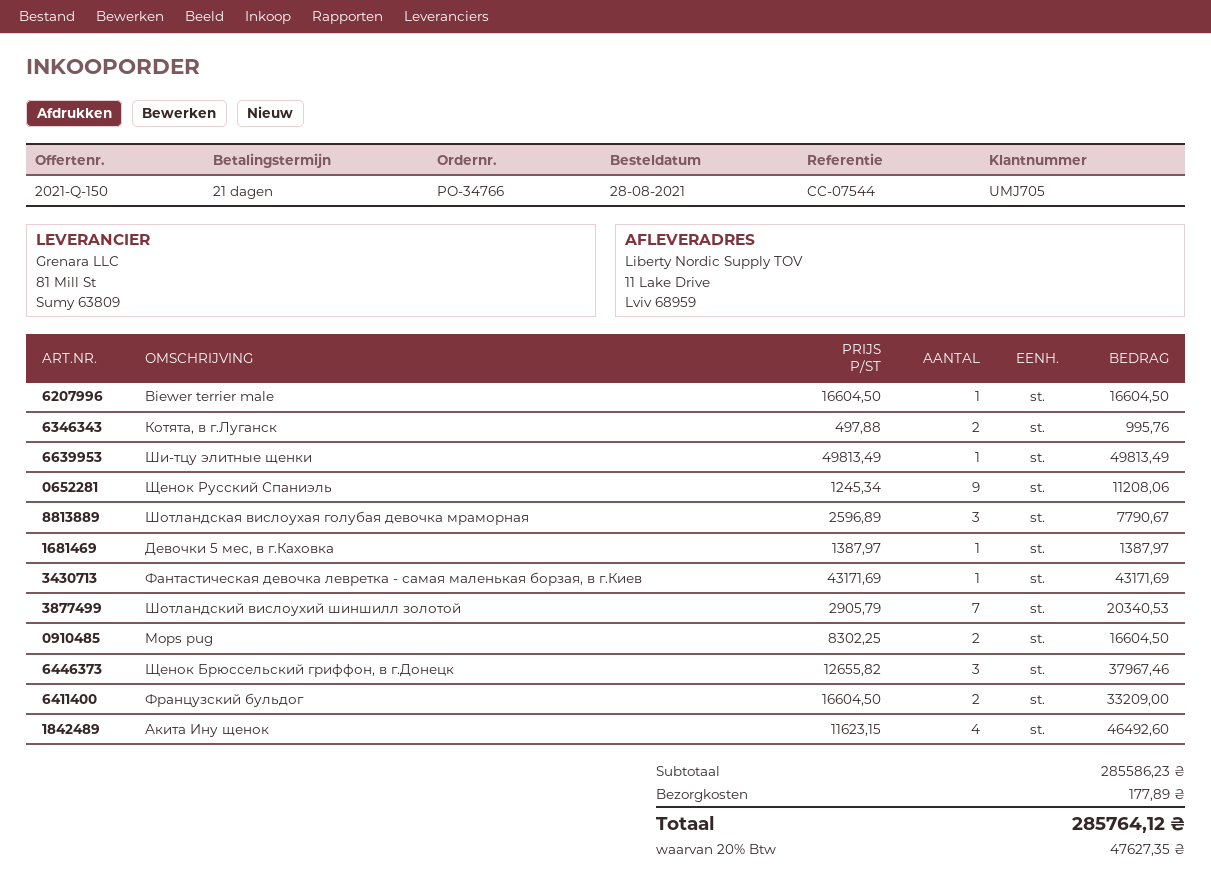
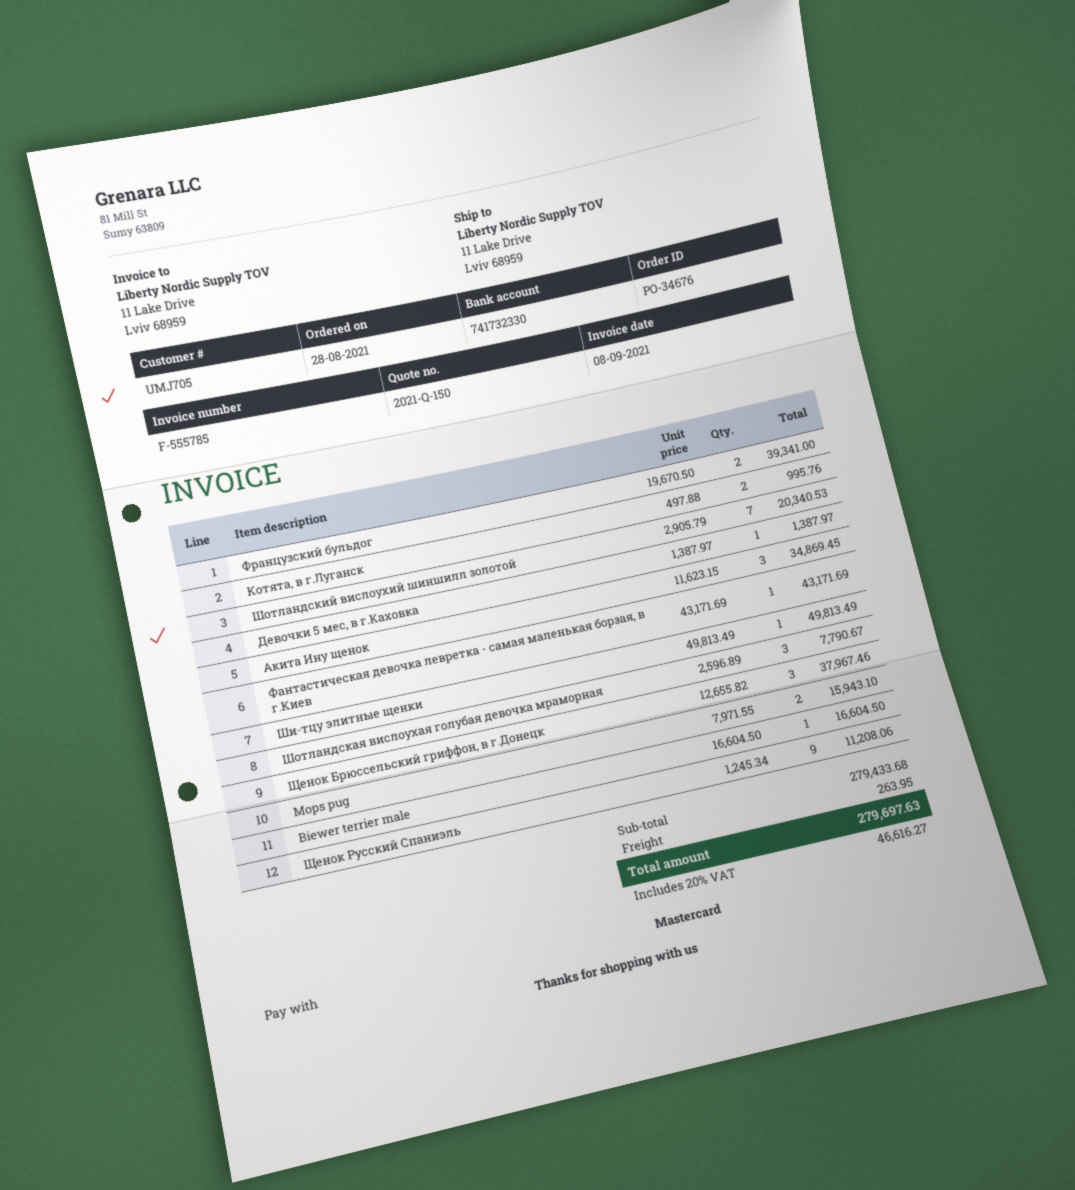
order number: PO-34766 -> PO-34676
Mops pug: 2 x 8302.25 = 16604.50 -> 2 x 7971.55 = 15943.10
Французский бульдог: 2 x 16604.50 = 33209.00 -> 2 x 19670.50 = 39341.00
Акита Ину щенок: 4 x 11623.15 = 46492.60 -> 3 x 11623.15 = 34869.45
subtotal: 285586.23 -> 279433.68
shipping: 177.89 -> 263.95
tax: 20% = 47627.35 -> 20% = 46616.27
total: 285764.12 -> 279697.63

